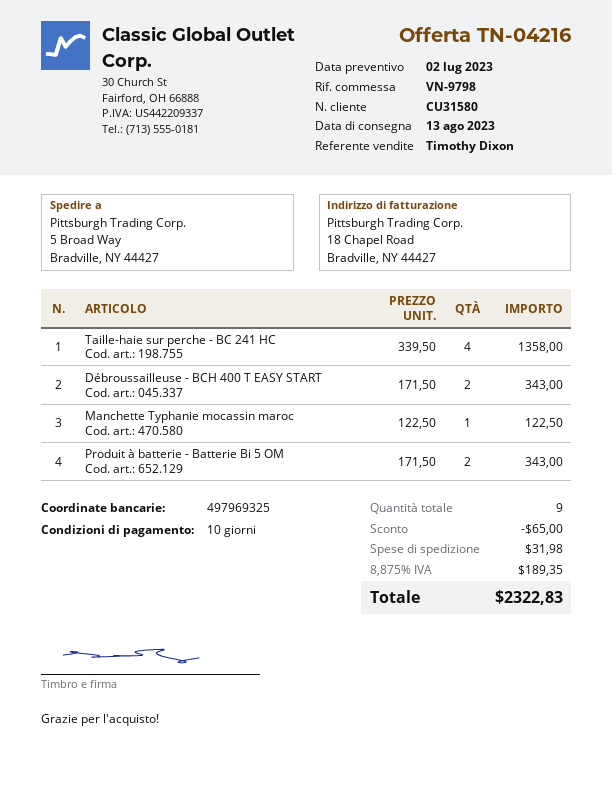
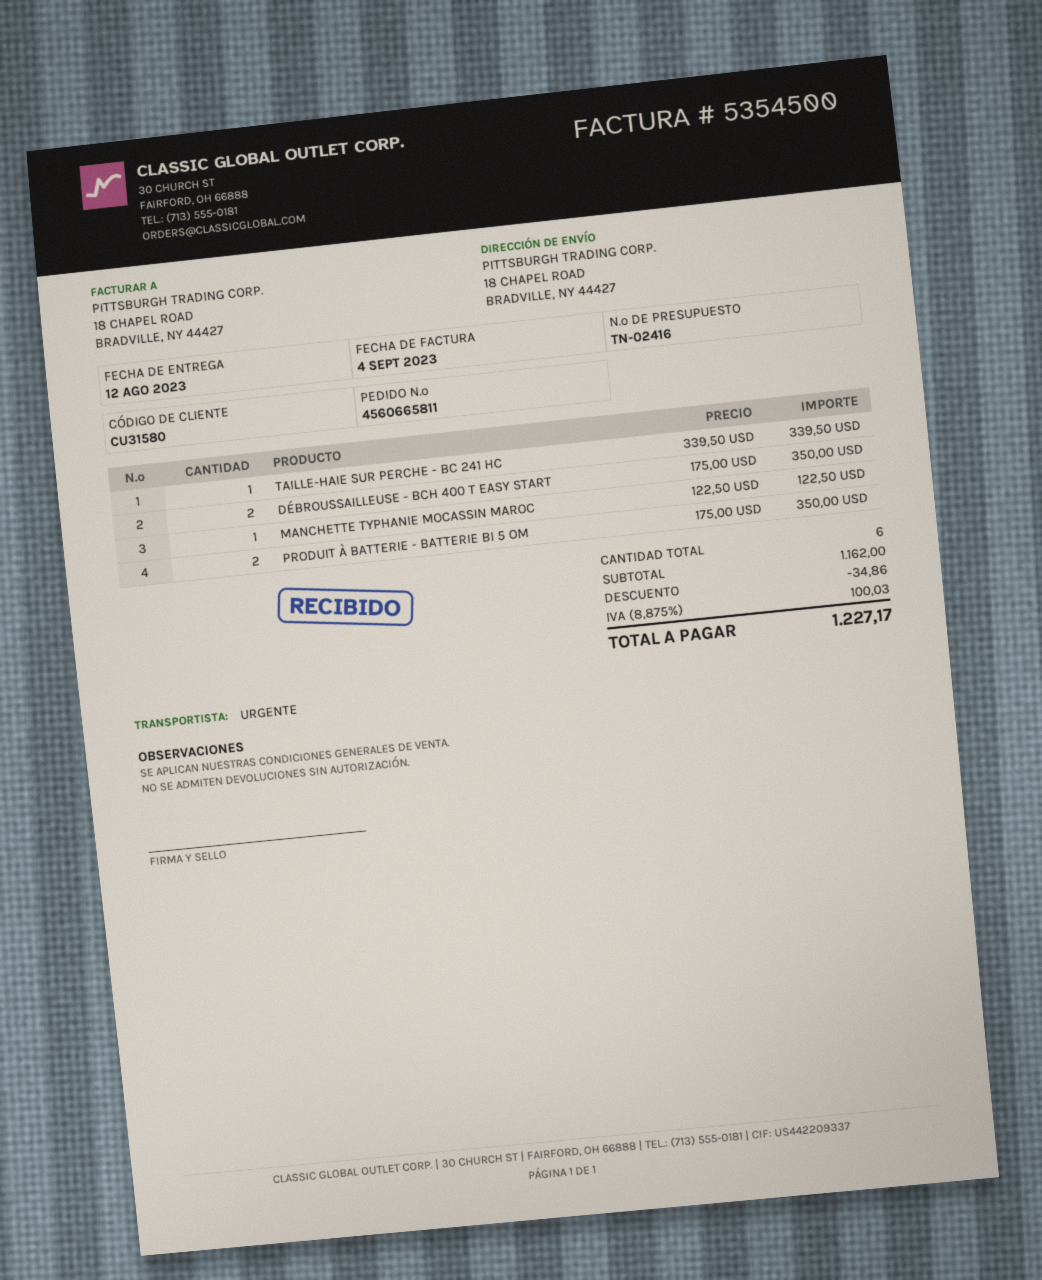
quote number: TN-04216 -> TN-02416
delivery date: 2023-08-13 -> 2023-08-12
ship to: 5 Broad Way, Bradville, NY 44427 -> 18 CHAPEL ROAD, BRADVILLE, NY 44427
Taille-haie sur perche - BC 241 HC: 4 x 339.50 = 1358.00 -> 1 x 339.50 = 339.50
Débroussailleuse - BCH 400 T EASY START: 2 x 171.50 = 343.00 -> 2 x 175.00 = 350.00
Produit à batterie - Batterie Bi 5 OM: 2 x 171.50 = 343.00 -> 2 x 175.00 = 350.00
total quantity: 9 -> 6
discount: 65.00 -> 34.86
shipping: 31.98 -> none
tax: 8.875% = 189.35 -> 8.875% = 100.03
total: 2322.83 -> 1227.17

